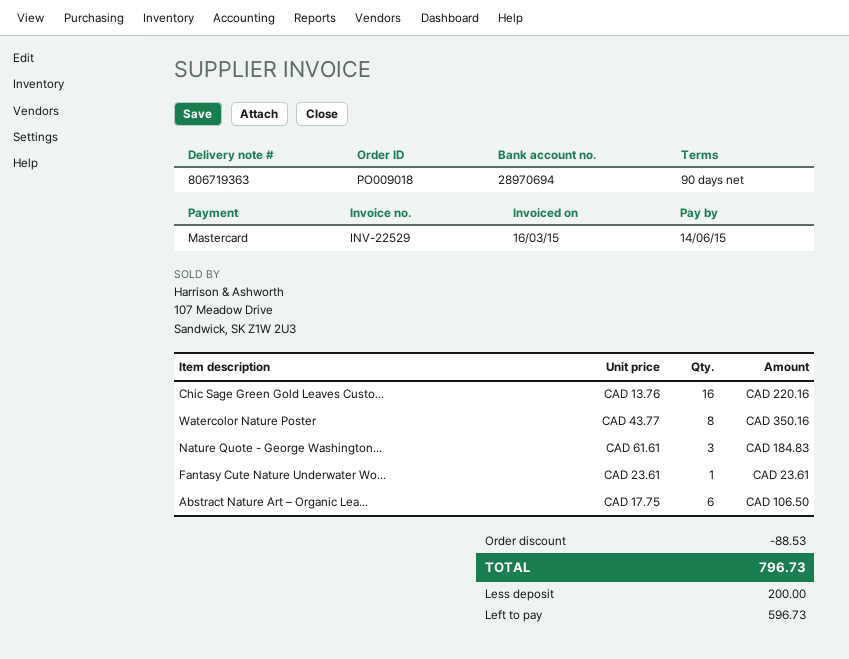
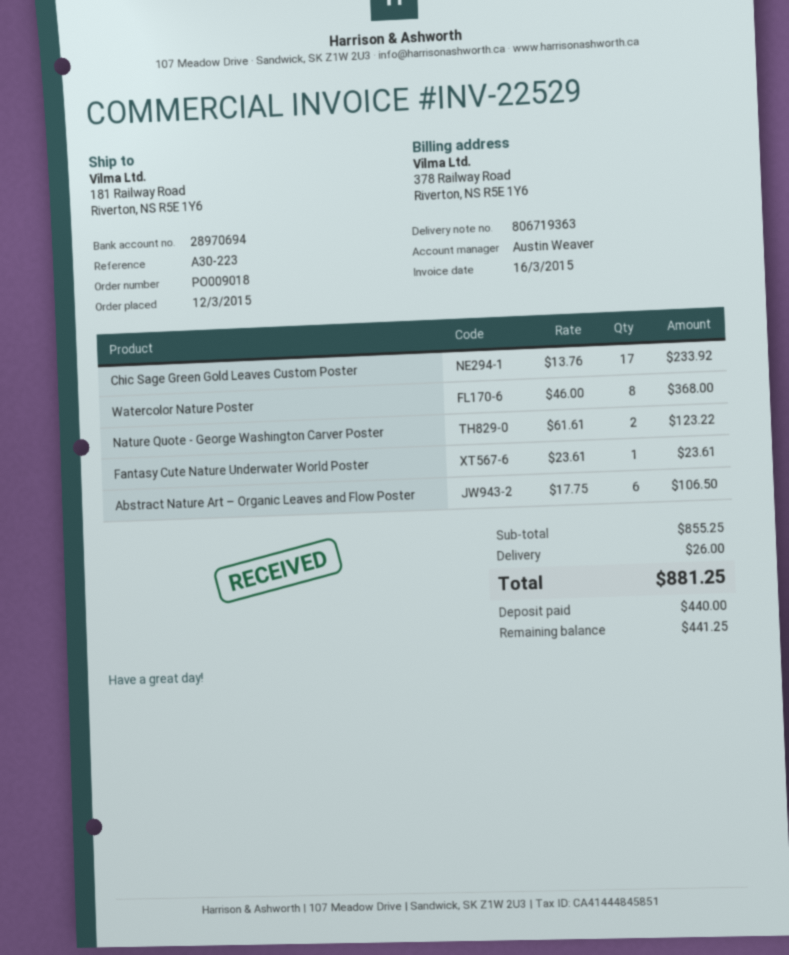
Chic Sage Green Gold Leaves Custo...: 16 x 13.76 = 220.16 -> 17 x 13.76 = 233.92
Watercolor Nature Poster: 8 x 43.77 = 350.16 -> 8 x 46.00 = 368.00
Nature Quote - George Washington...: 3 x 61.61 = 184.83 -> 2 x 61.61 = 123.22
discount: 88.53 -> none
shipping: none -> 26.00
total: 796.73 -> 881.25
deposit: 200.00 -> 440.00
balance: 596.73 -> 441.25

